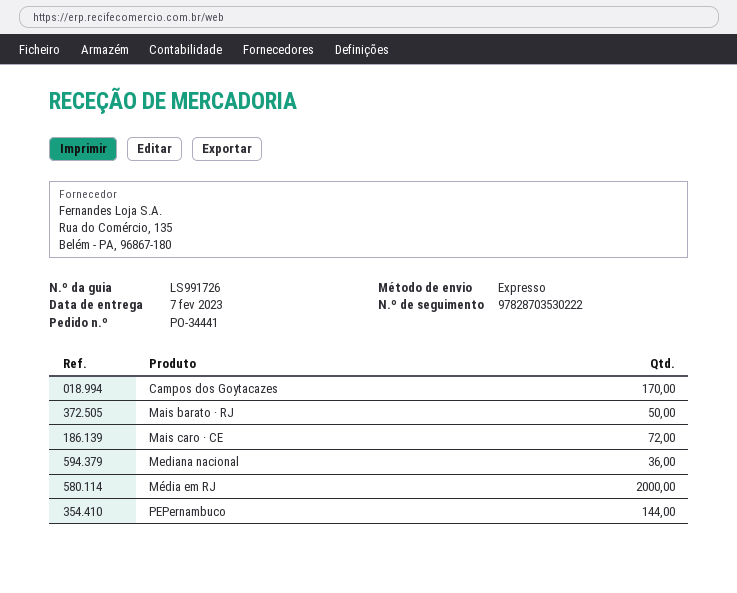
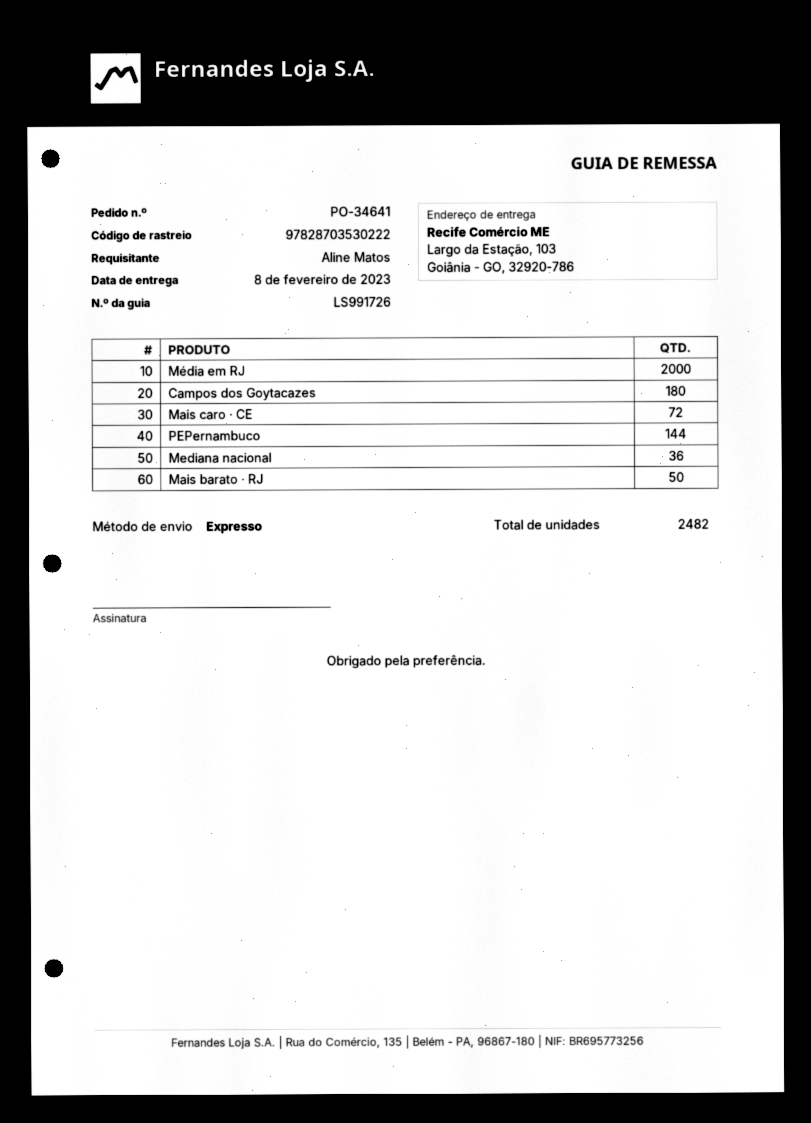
order number: PO-34441 -> PO-34641
delivery date: 2023-02-07 -> 2023-02-08
Campos dos Goytacazes: 170 -> 180

